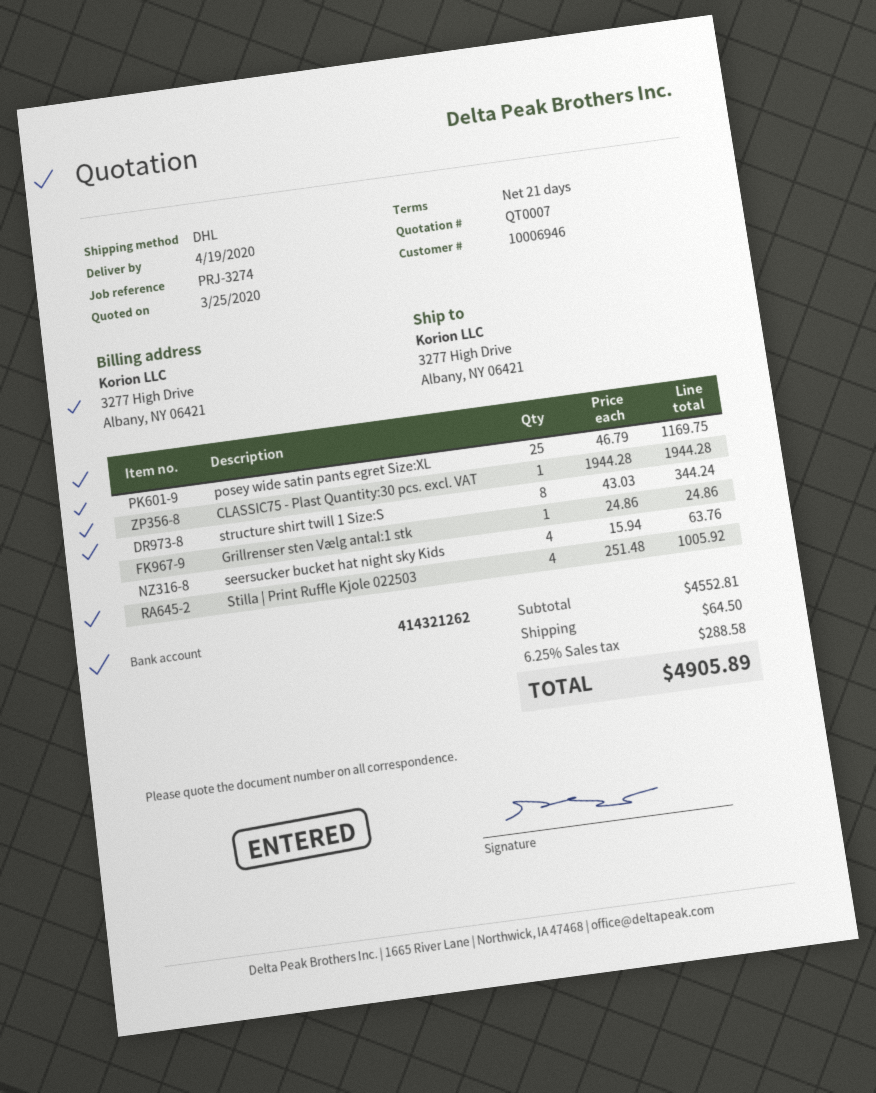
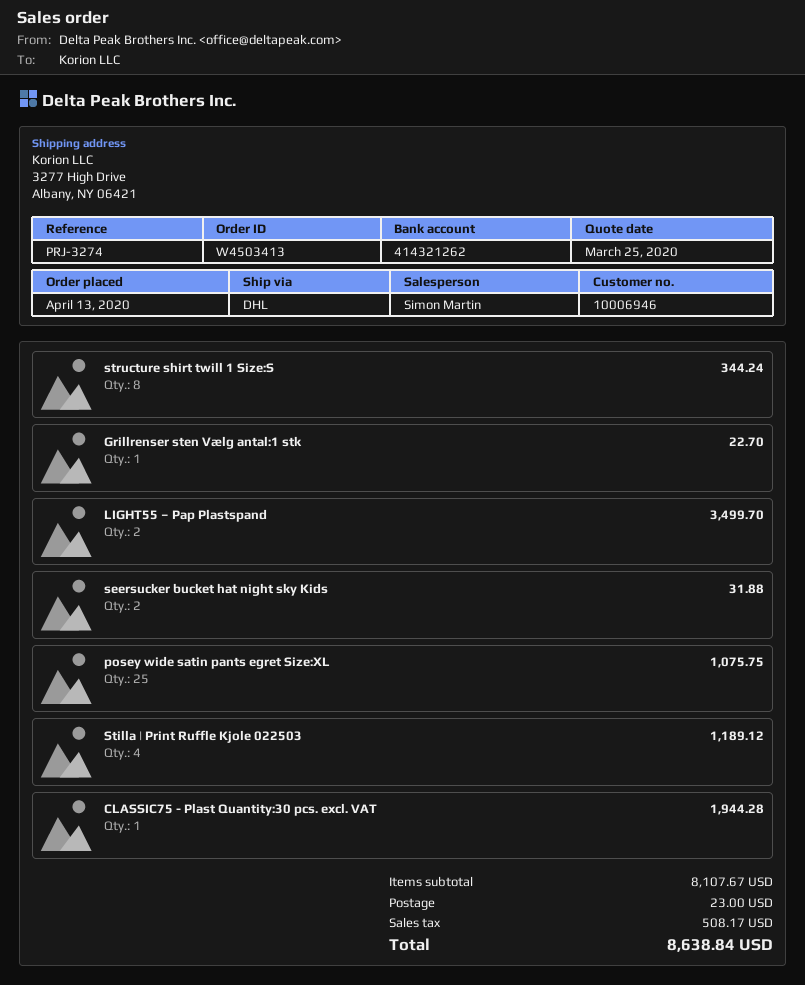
posey wide satin pants egret Size:XL: 25 for 1169.75 -> 25 for 1075.75
Grillrenser sten Vælg antal:1 stk: 1 for 24.86 -> 1 for 22.70
seersucker bucket hat night sky Kids: 4 for 63.76 -> 2 for 31.88
Stilla | Print Ruffle Kjole 022503: 4 for 1005.92 -> 4 for 1189.12
LIGHT55 – Pap Plastspand: none -> 2 for 3499.70
subtotal: 4552.81 -> 8107.67
shipping: 64.50 -> 23.00
tax: 288.58 -> 508.17
total: 4905.89 -> 8638.84

